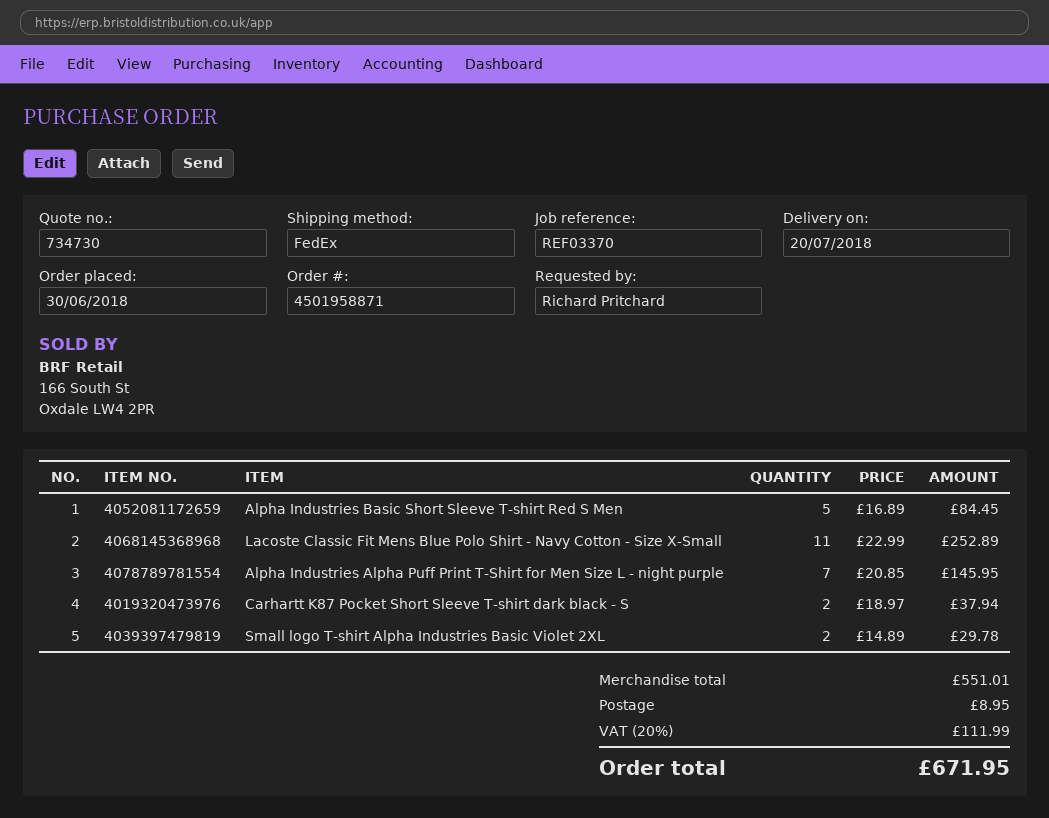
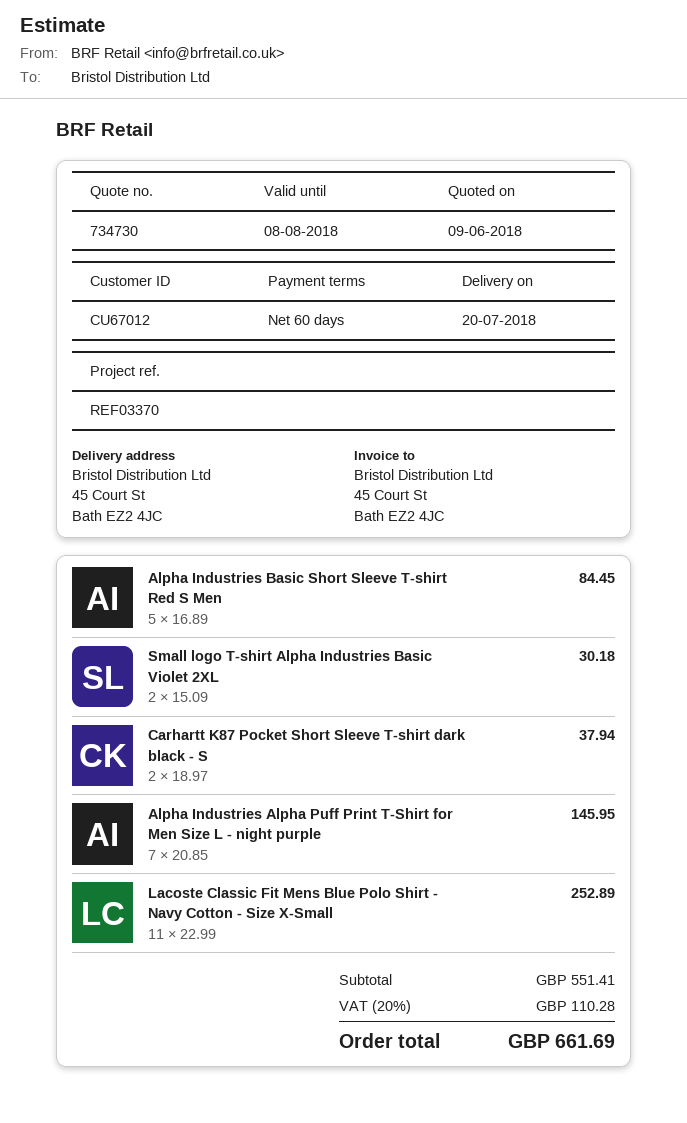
Small logo T-shirt Alpha Industries Basic Violet 2XL: 2 x 14.89 = 29.78 -> 2 x 15.09 = 30.18
subtotal: 551.01 -> 551.41
shipping: 8.95 -> none
tax: 20% = 111.99 -> 20% = 110.28
total: 671.95 -> 661.69

